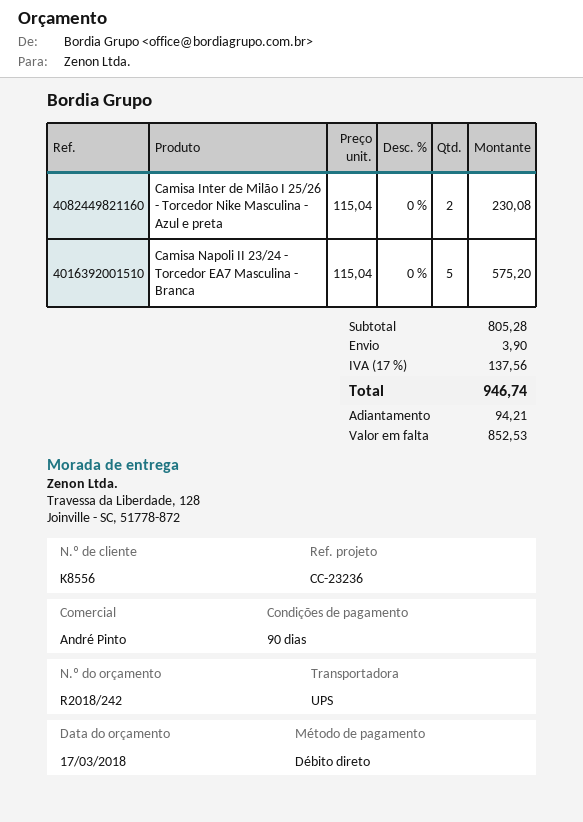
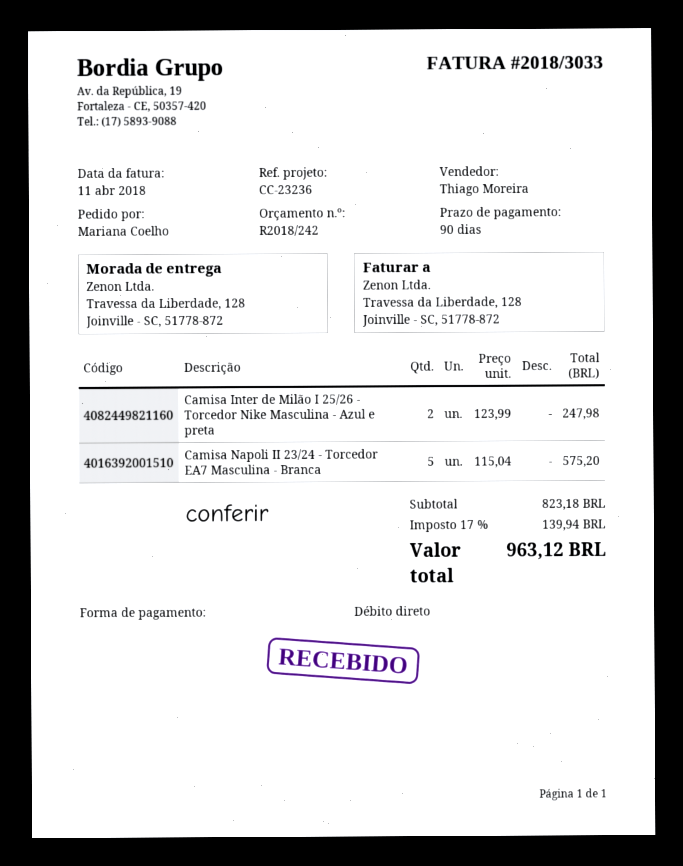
sales rep: André Pinto -> Thiago Moreira
Camisa Inter de Milão I 25/26 - Torcedor Nike Masculina - Azul e preta: 2 x 115.04 = 230.08 -> 2 x 123.99 = 247.98
subtotal: 805.28 -> 823.18
shipping: 3.90 -> none
tax: 17% = 137.56 -> 17% = 139.94
total: 946.74 -> 963.12

